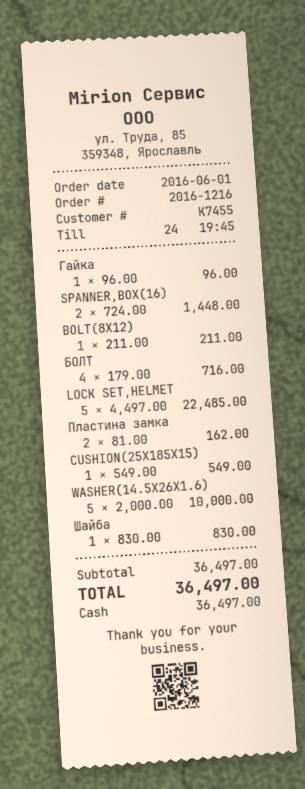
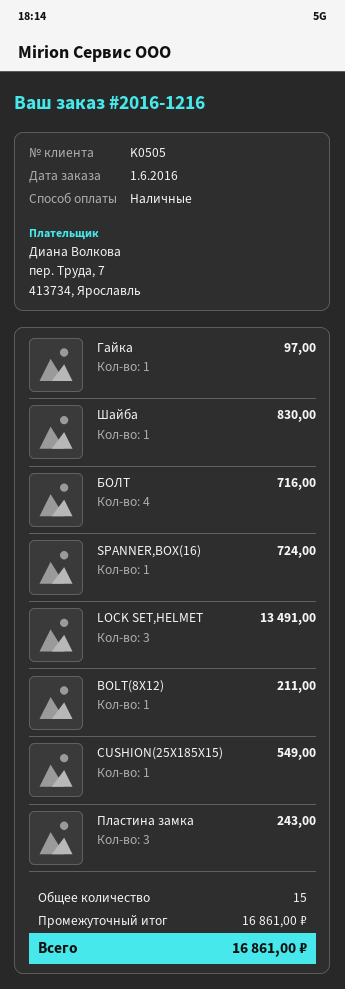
customer number: K7455 -> K0505
Гайка: 1 for 96.00 -> 1 for 97.00
SPANNER,BOX(16): 2 for 1448.00 -> 1 for 724.00
LOCK SET,HELMET: 5 for 22485.00 -> 3 for 13491.00
Пластина замка: 2 for 162.00 -> 3 for 243.00
WASHER(14.5X26X1.6): 5 for 10000.00 -> none
subtotal: 36497.00 -> 16861.00
total: 36497.00 -> 16861.00

